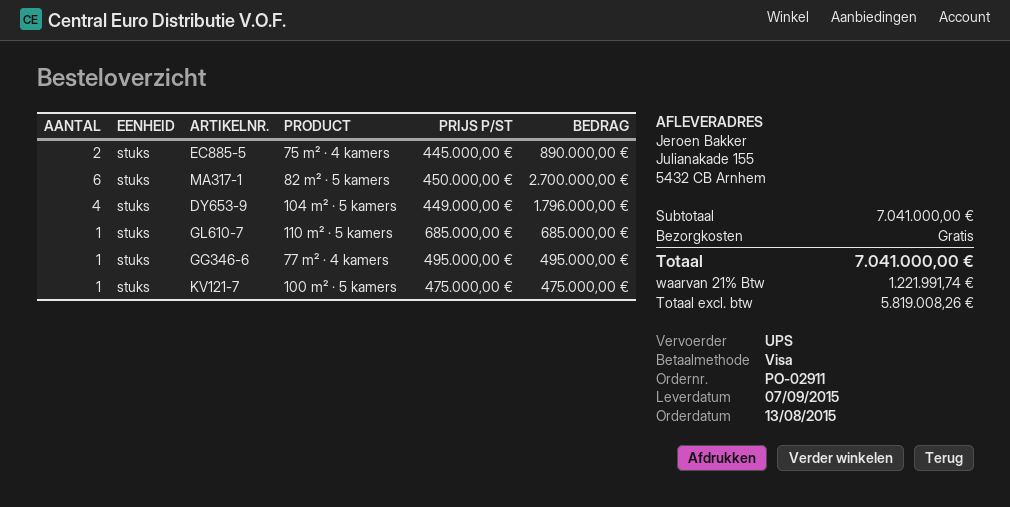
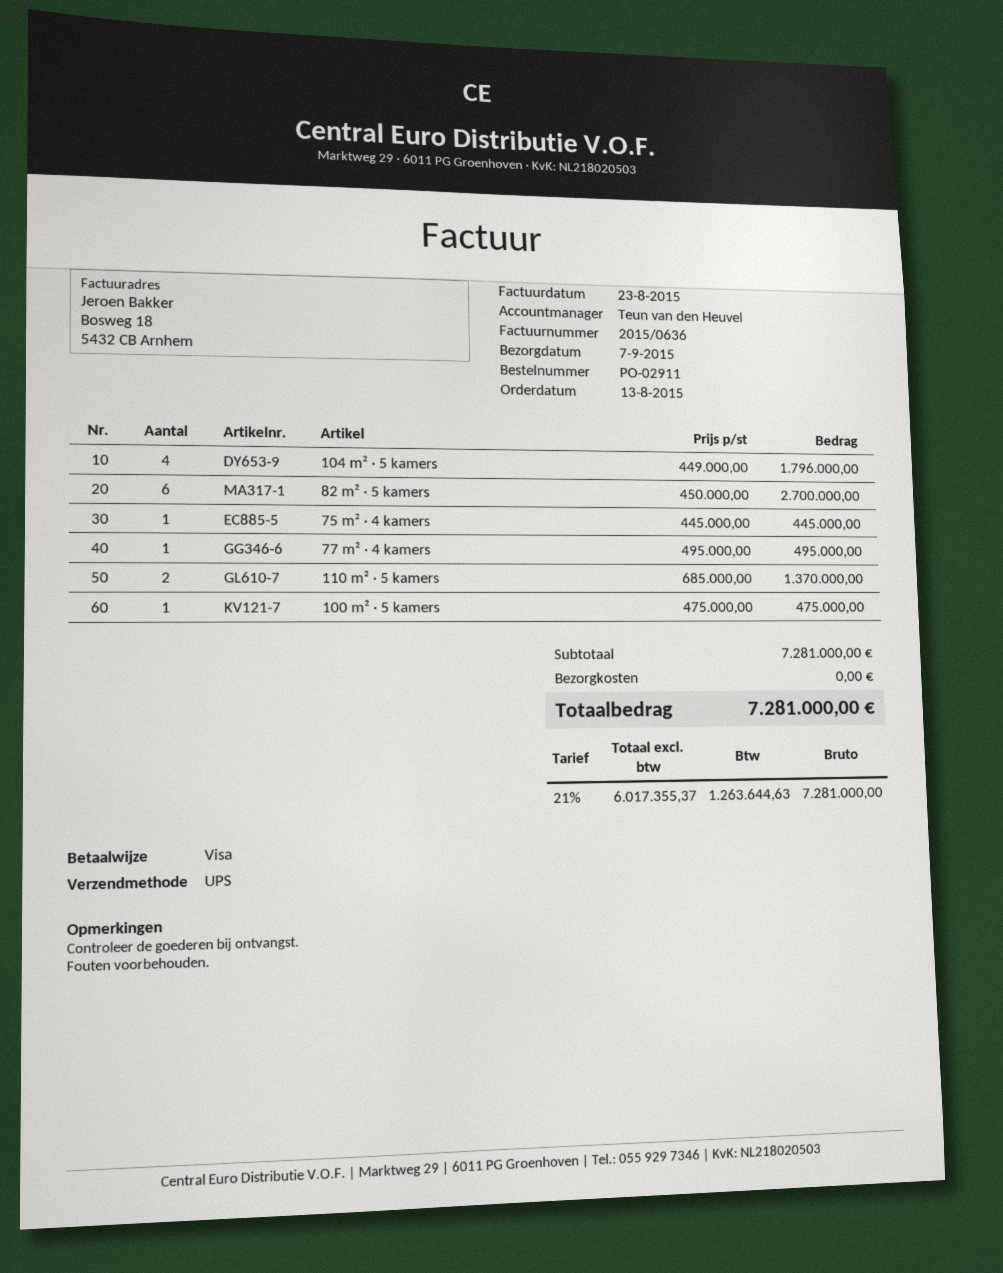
75 m² · 4 kamers: 2 x 445000.00 = 890000.00 -> 1 x 445000.00 = 445000.00
110 m² · 5 kamers: 1 x 685000.00 = 685000.00 -> 2 x 685000.00 = 1370000.00
subtotal: 7041000.00 -> 7281000.00
net: 5819008.26 -> 6017355.37
tax: 21% = 1221991.74 -> 21% = 1263644.63
total: 7041000.00 -> 7281000.00

